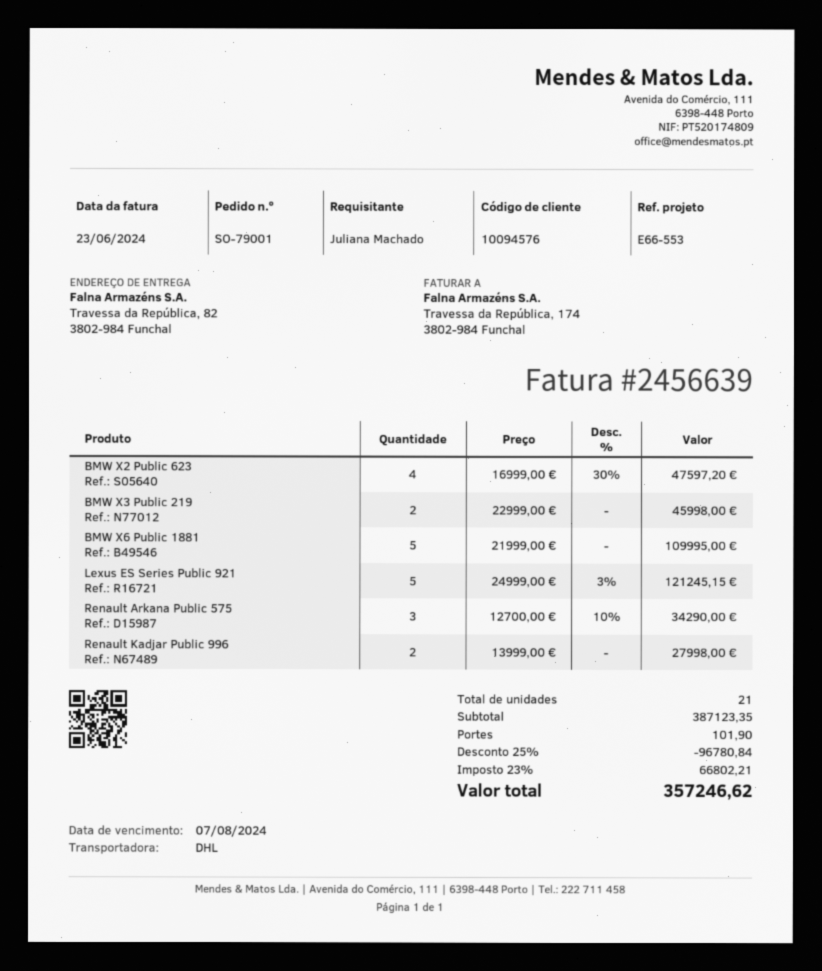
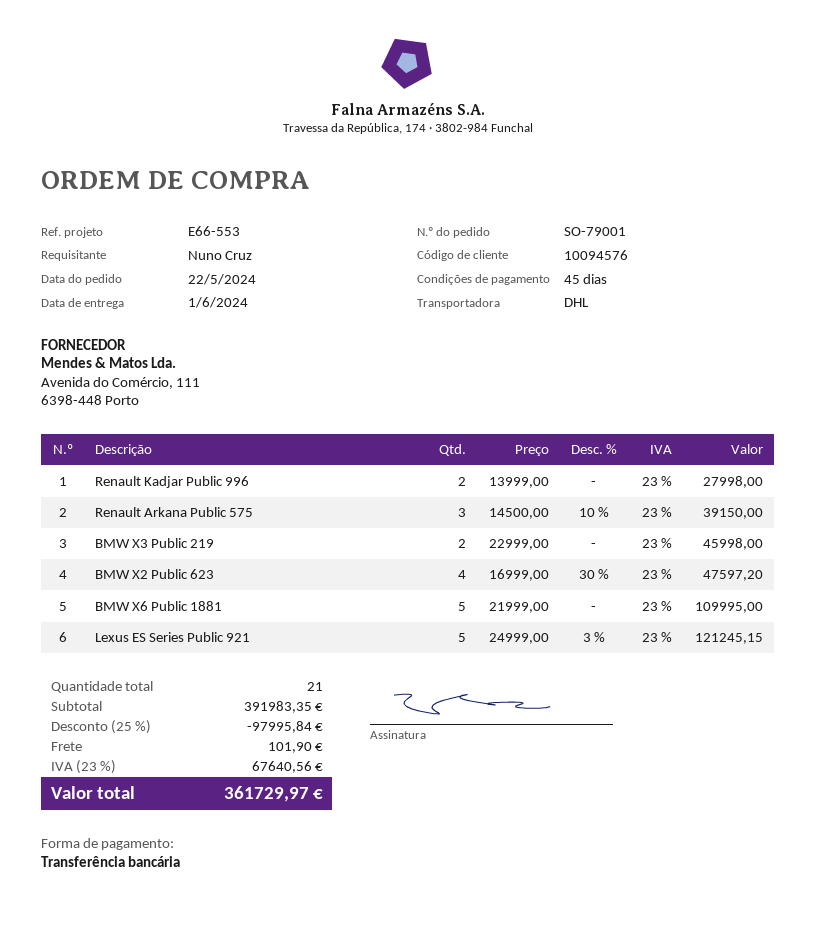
ordered by: Juliana Machado -> Nuno Cruz
Renault Arkana Public 575: 3 x 12700.00 - 10% = 34290.00 -> 3 x 14500.00 - 10% = 39150.00
subtotal: 387123.35 -> 391983.35
discount: 25% = 96780.84 -> 25% = 97995.84
tax: 23% = 66802.21 -> 23% = 67640.56
total: 357246.62 -> 361729.97

